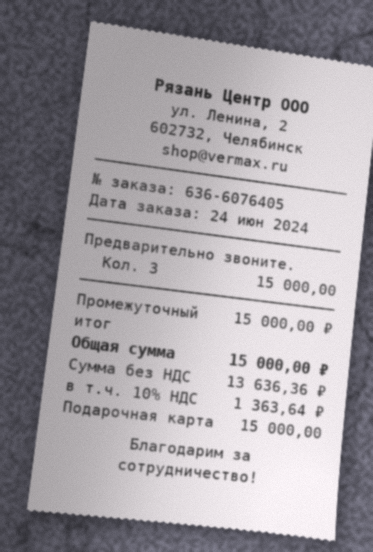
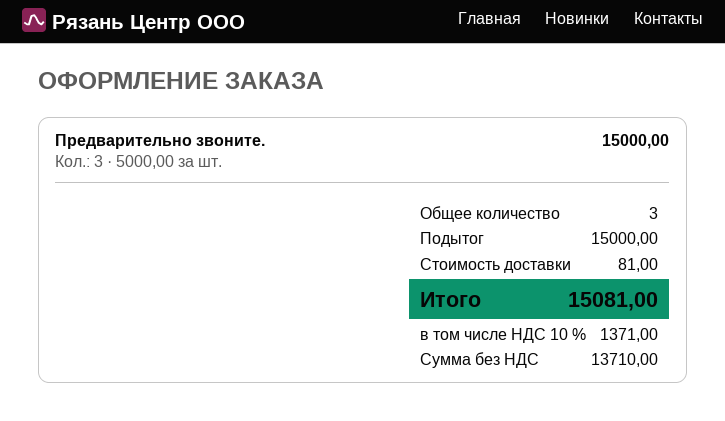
shipping: none -> 81.00
net: 13636.36 -> 13710.00
tax: 10% = 1363.64 -> 10% = 1371.00
total: 15000.00 -> 15081.00

